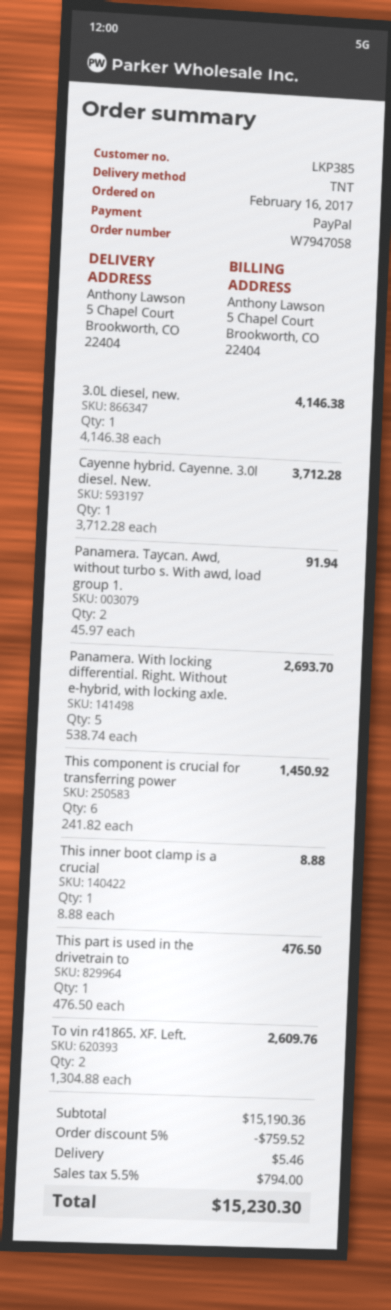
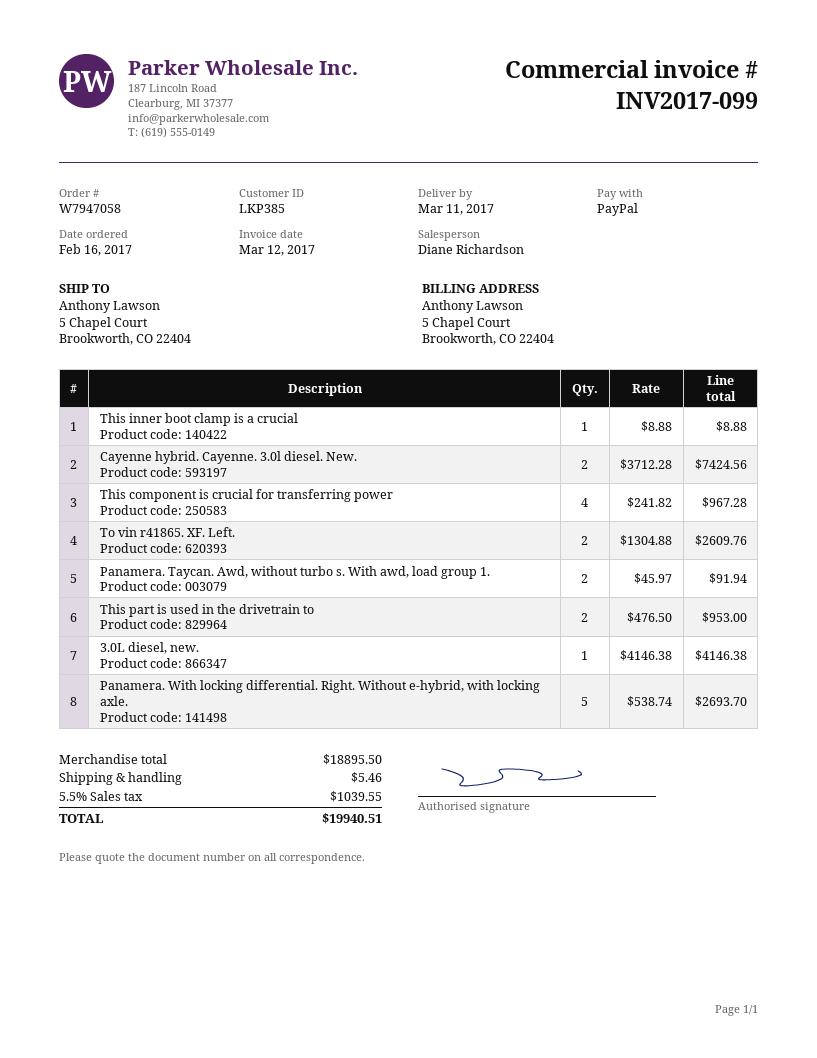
Cayenne hybrid. Cayenne. 3.0l diesel. New.: 1 x 3712.28 = 3712.28 -> 2 x 3712.28 = 7424.56
This component is crucial for transferring power: 6 x 241.82 = 1450.92 -> 4 x 241.82 = 967.28
This part is used in the drivetrain to: 1 x 476.50 = 476.50 -> 2 x 476.50 = 953.00
subtotal: 15190.36 -> 18895.50
discount: 5% = 759.52 -> none
tax: 5.5% = 794.00 -> 5.5% = 1039.55
total: 15230.30 -> 19940.51

